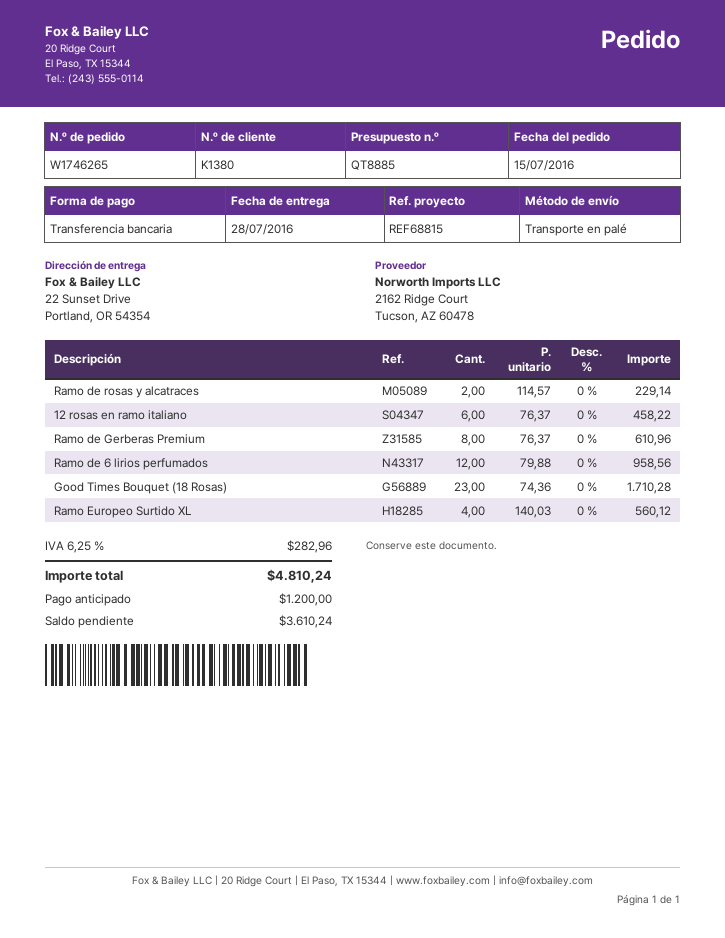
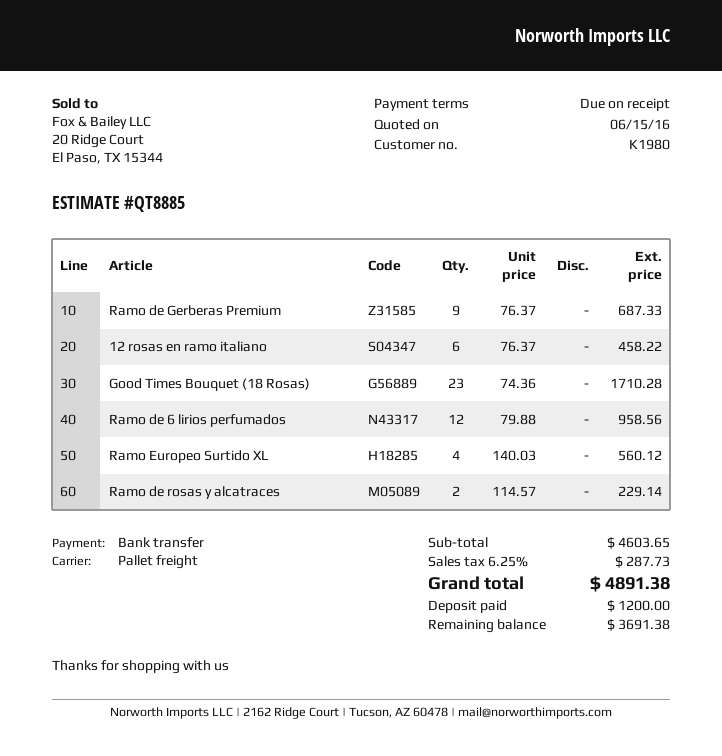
customer number: K1380 -> K1980
Ramo de Gerberas Premium: 8 x 76.37 = 610.96 -> 9 x 76.37 = 687.33
tax: 6.25% = 282.96 -> 6.25% = 287.73
total: 4810.24 -> 4891.38
balance: 3610.24 -> 3691.38

